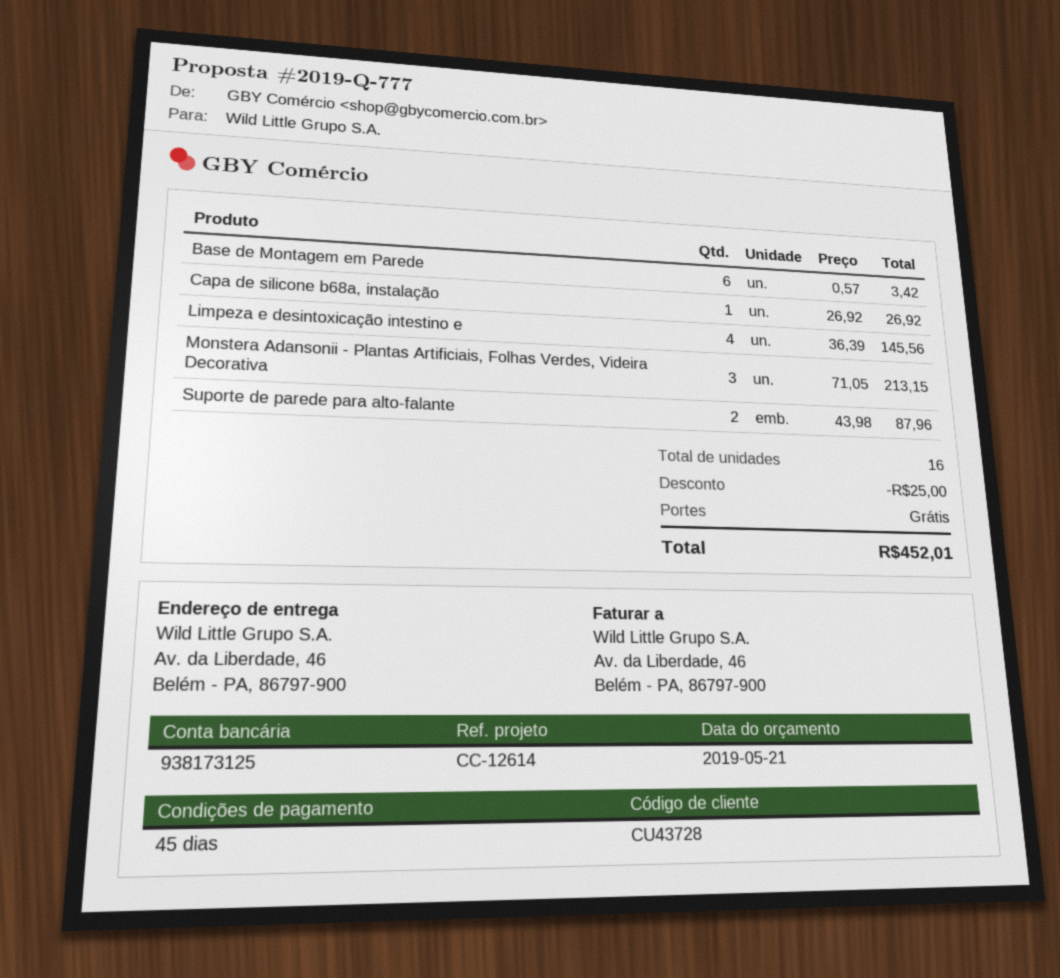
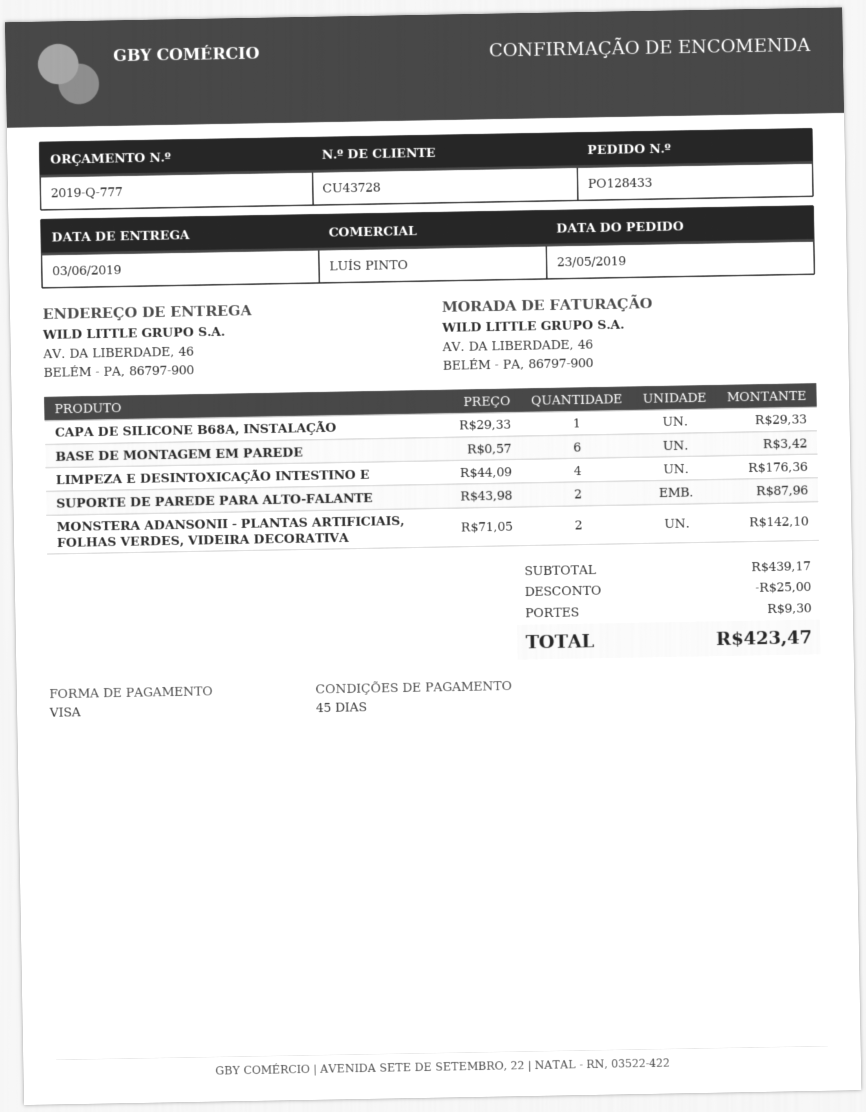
Capa de silicone b68a, instalação: 1 x 26.92 = 26.92 -> 1 x 29.33 = 29.33
Limpeza e desintoxicação intestino e: 4 x 36.39 = 145.56 -> 4 x 44.09 = 176.36
Monstera Adansonii - Plantas Artificiais, Folhas Verdes, Videira Decorativa: 3 x 71.05 = 213.15 -> 2 x 71.05 = 142.10
shipping: 0.00 -> 9.30
total: 452.01 -> 423.47

